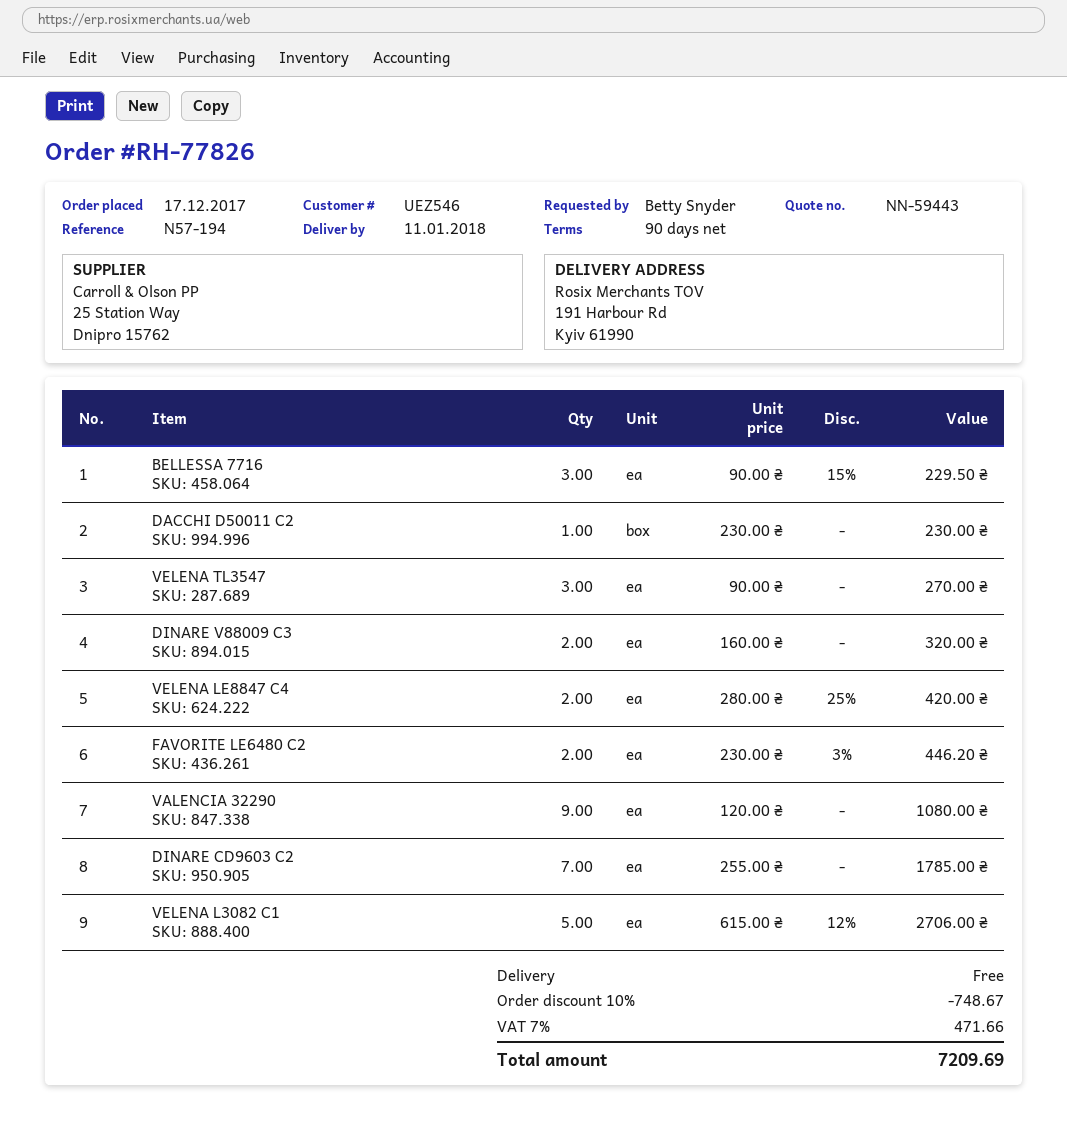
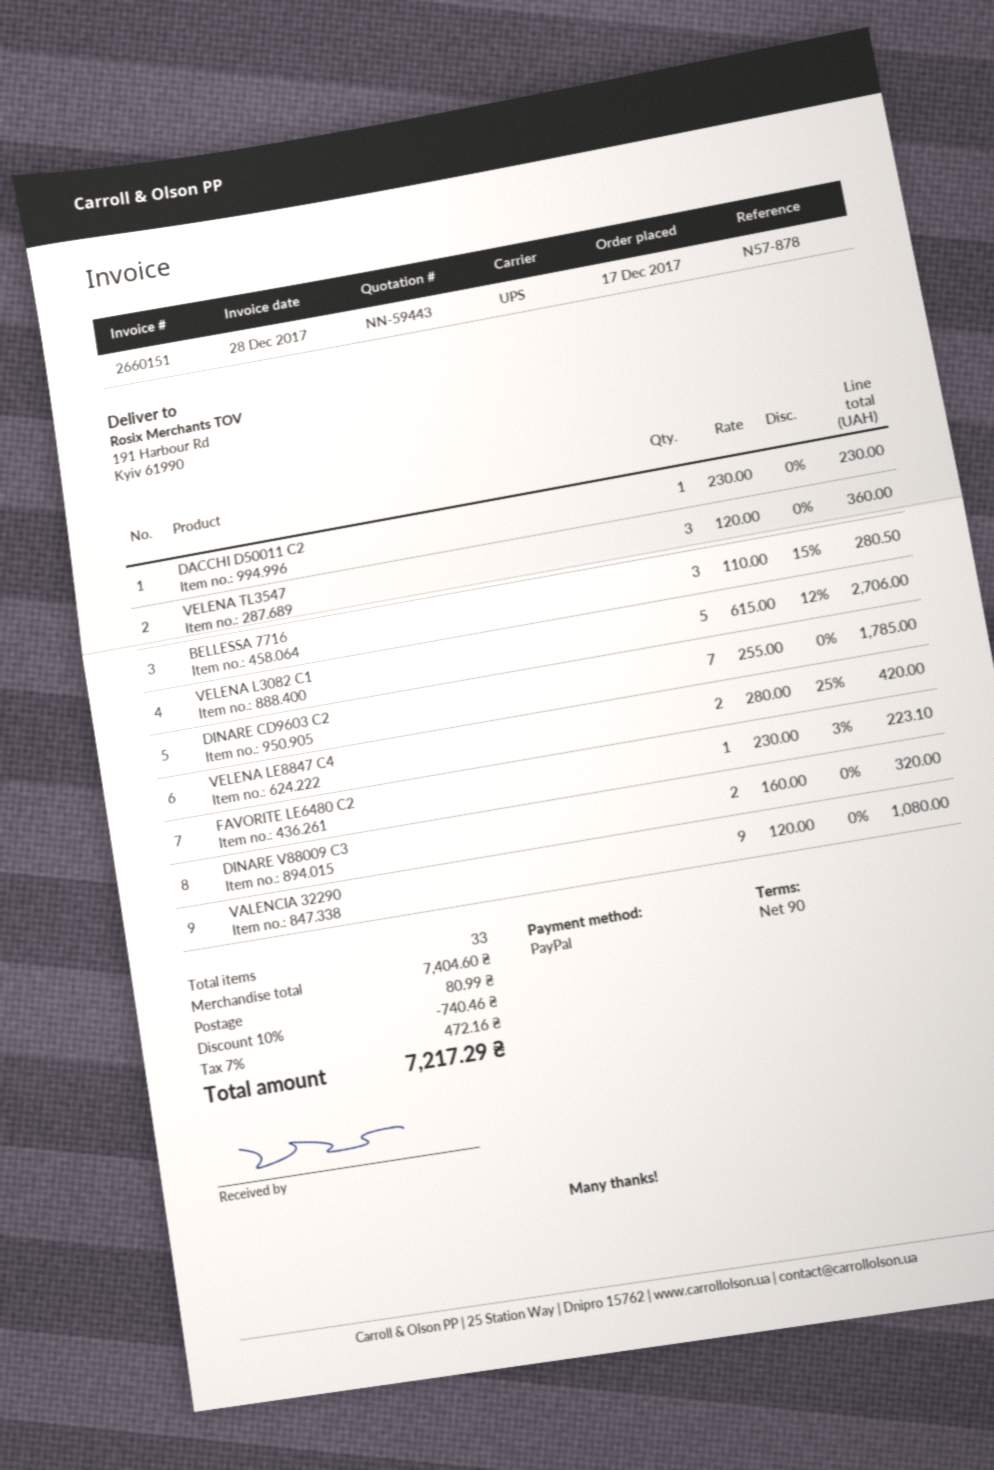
reference: N57-194 -> N57-878
BELLESSA 7716: 3 x 90.00 - 15% = 229.50 -> 3 x 110.00 - 15% = 280.50
VELENA TL3547: 3 x 90.00 = 270.00 -> 3 x 120.00 = 360.00
FAVORITE LE6480 C2: 2 x 230.00 - 3% = 446.20 -> 1 x 230.00 - 3% = 223.10
discount: 10% = 748.67 -> 10% = 740.46
shipping: 0.00 -> 80.99
tax: 7% = 471.66 -> 7% = 472.16
total: 7209.69 -> 7217.29

